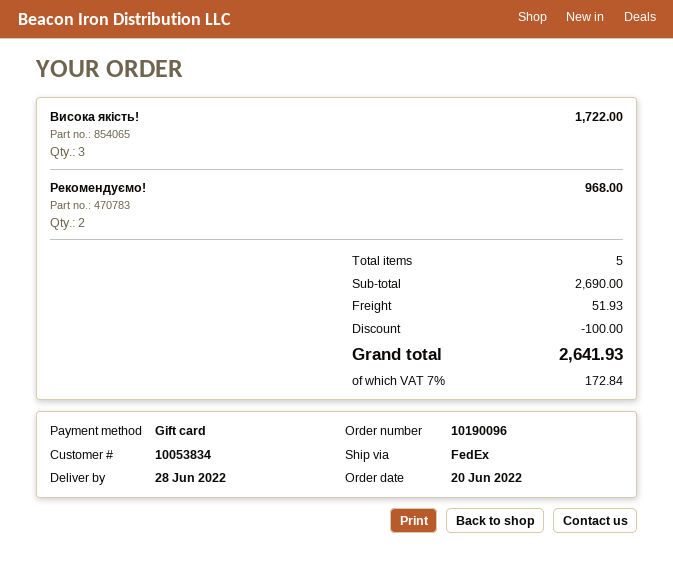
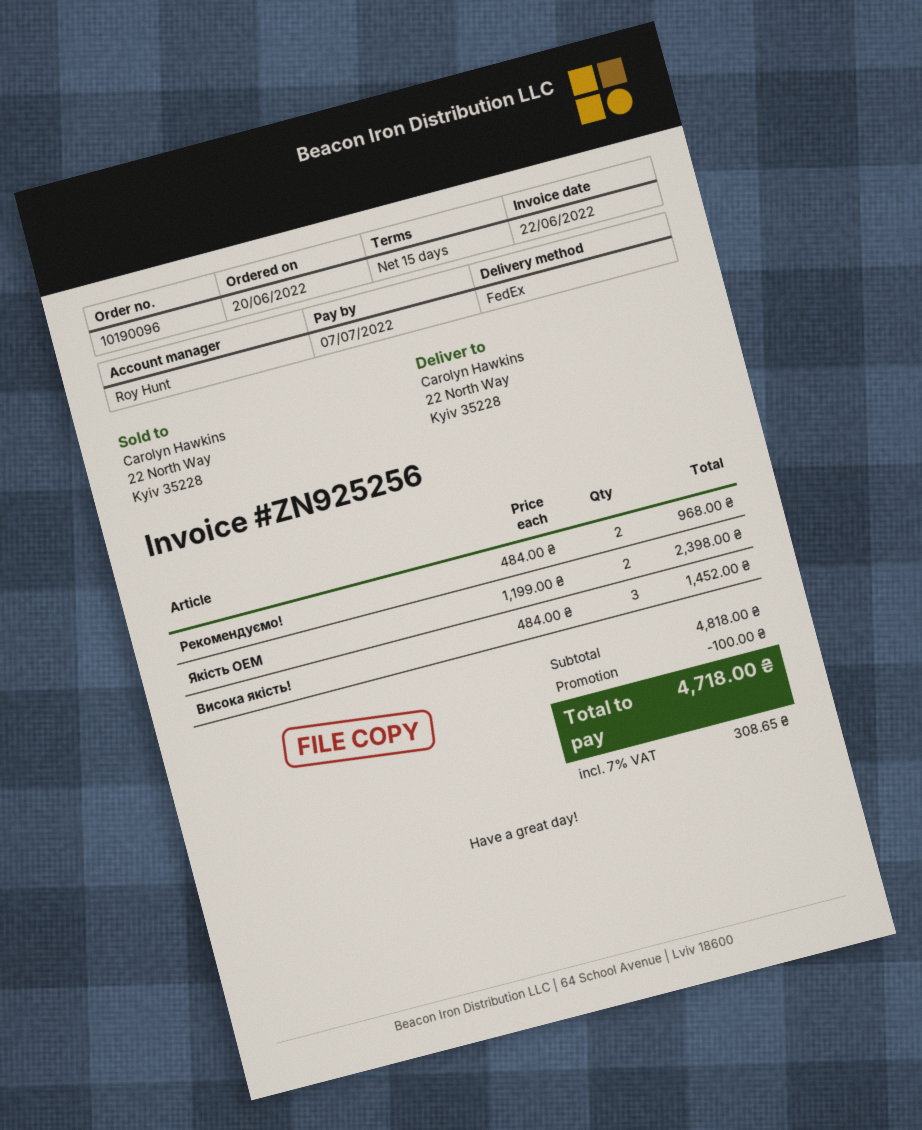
Висока якість!: 3 for 1722.00 -> 3 for 1452.00
Якість OEM: none -> 2 for 2398.00
subtotal: 2690.00 -> 4818.00
shipping: 51.93 -> none
tax: 7% = 172.84 -> 7% = 308.65
total: 2641.93 -> 4718.00

